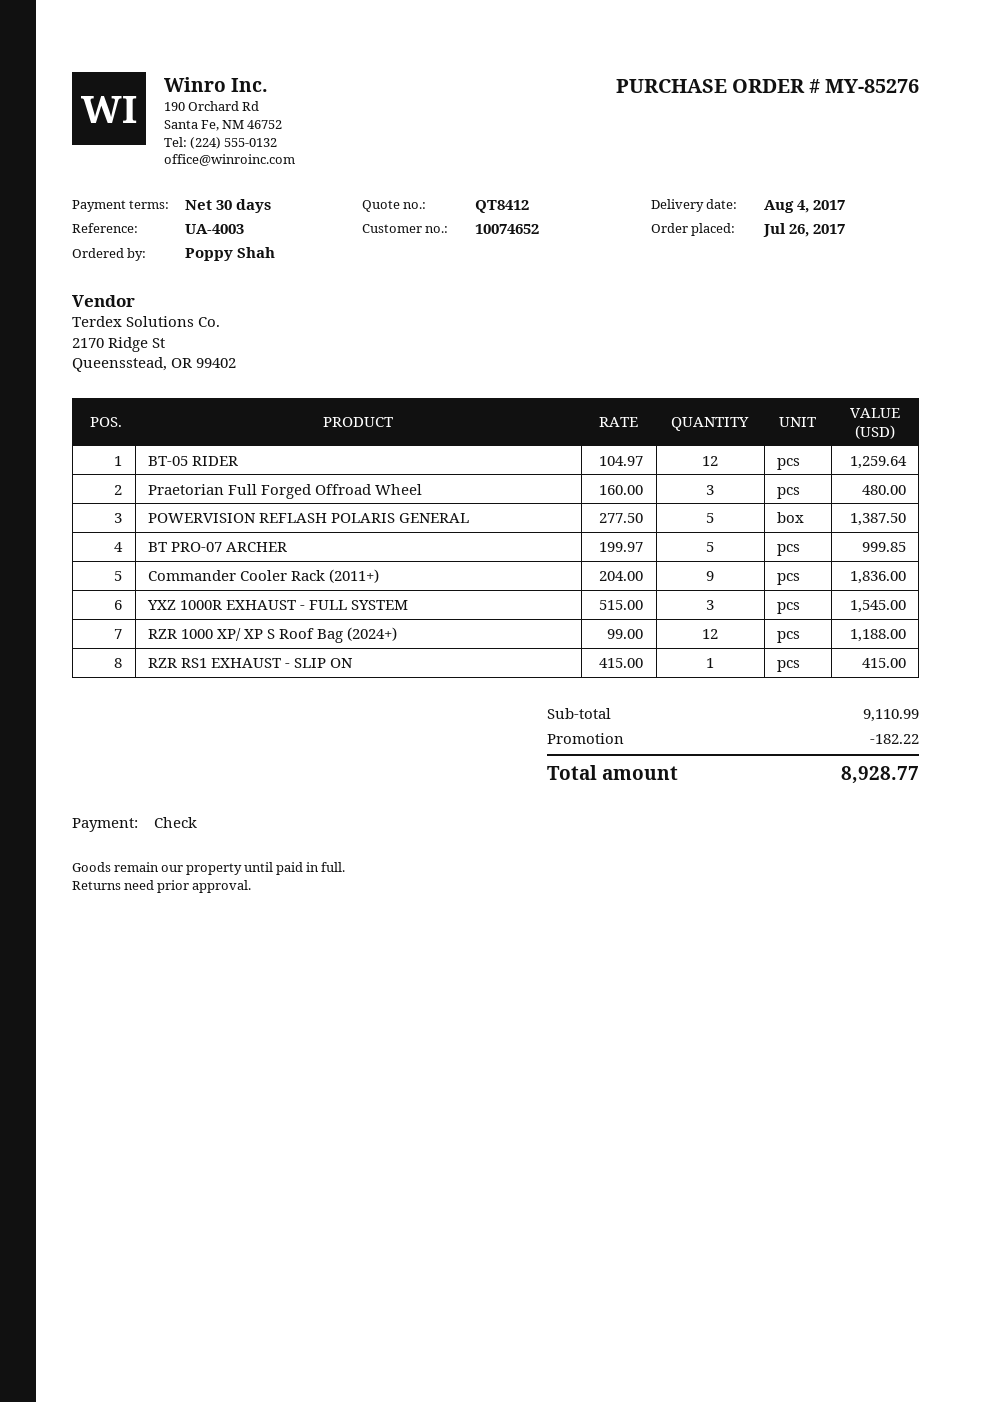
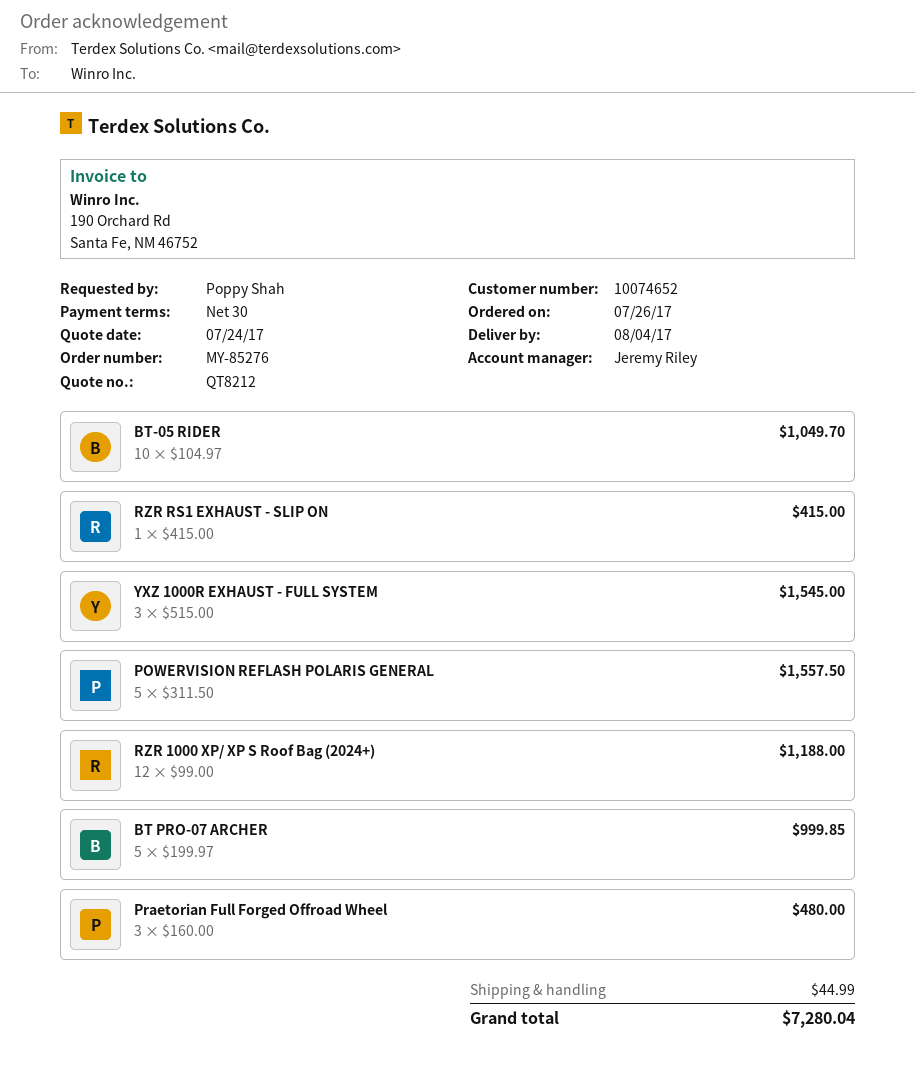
quote number: QT8412 -> QT8212
BT-05 RIDER: 12 x 104.97 = 1259.64 -> 10 x 104.97 = 1049.70
POWERVISION REFLASH POLARIS GENERAL: 5 x 277.50 = 1387.50 -> 5 x 311.50 = 1557.50
Commander Cooler Rack (2011+): 9 x 204.00 = 1836.00 -> none
discount: 182.22 -> none
shipping: none -> 44.99
total: 8928.77 -> 7280.04

